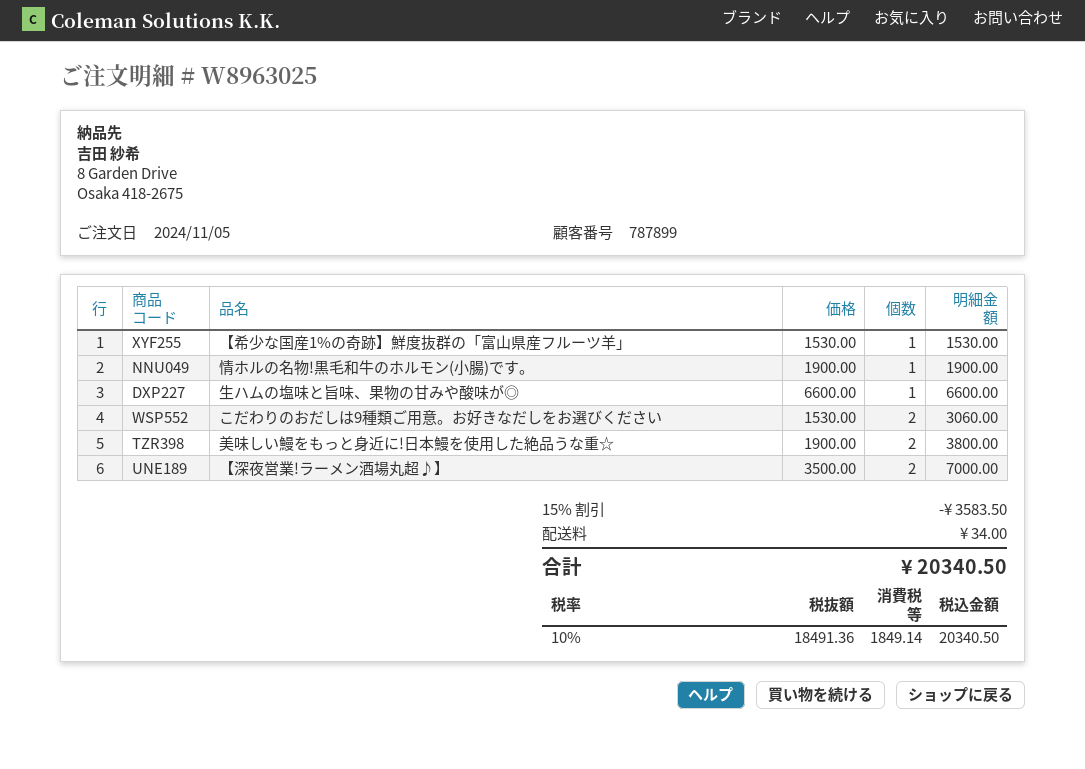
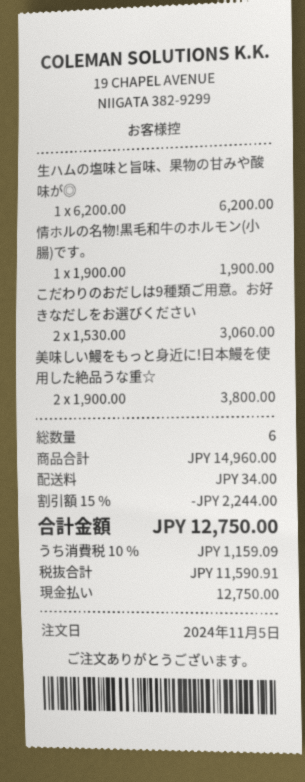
【希少な国産1%の奇跡】鮮度抜群の「富山県産フルーツ羊」: 1 x 1530.00 = 1530.00 -> none
生ハムの塩味と旨味、果物の甘みや酸味が◎: 1 x 6600.00 = 6600.00 -> 1 x 6200.00 = 6200.00
【深夜営業!ラーメン酒場丸超♪】: 2 x 3500.00 = 7000.00 -> none
discount: 15% = 3583.50 -> 15% = 2244.00
net: 18491.36 -> 11590.91
tax: 10% = 1849.14 -> 10% = 1159.09
total: 20340.50 -> 12750.00

